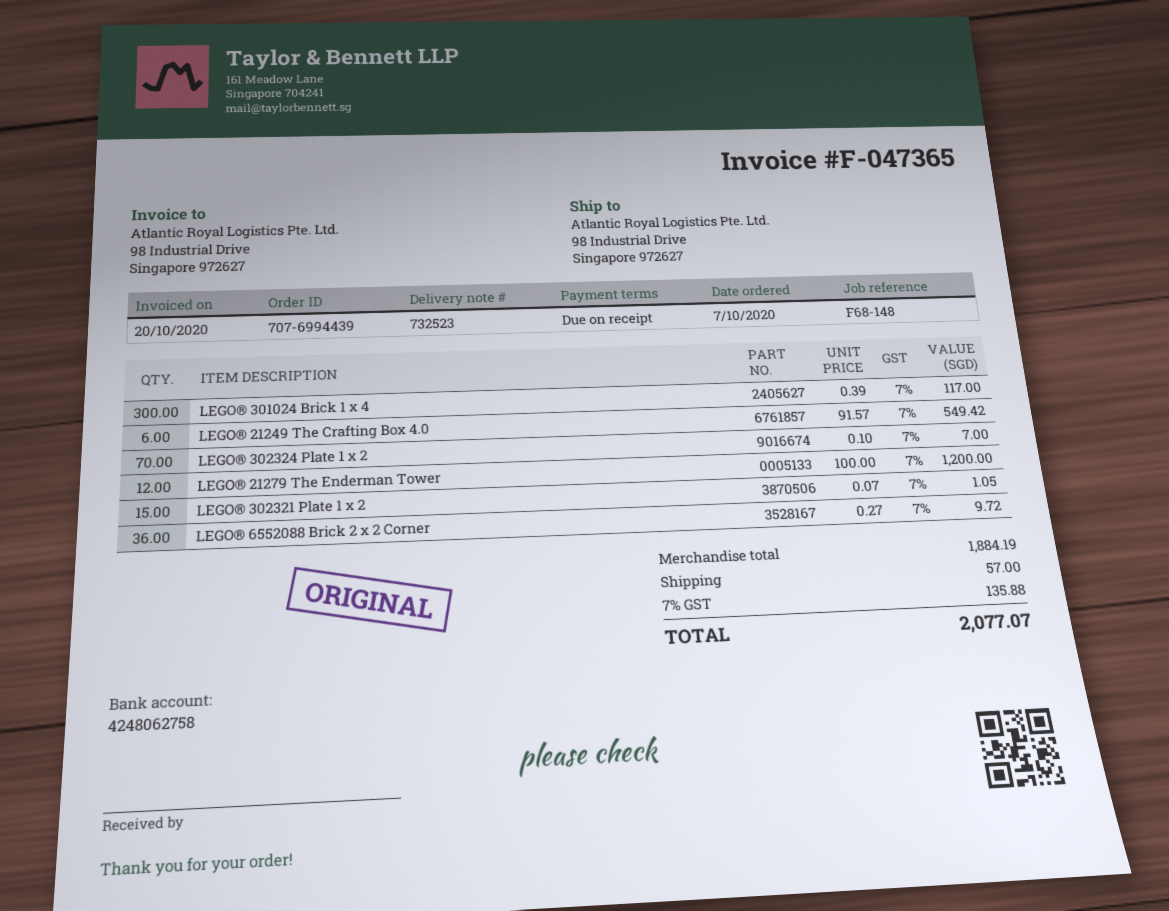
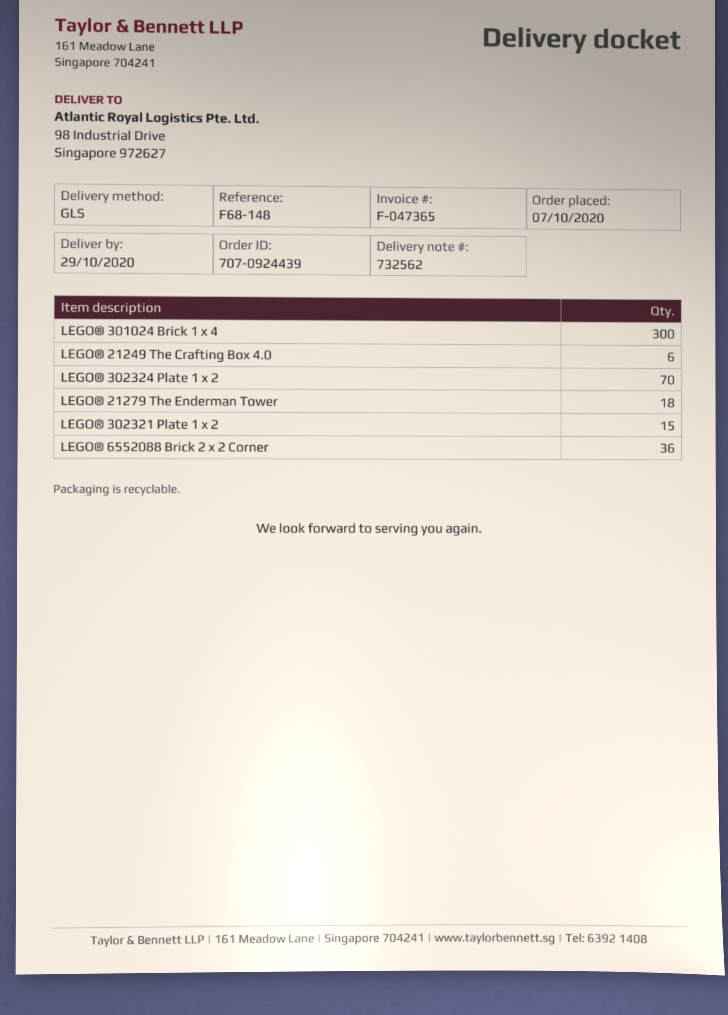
order number: 707-6994439 -> 707-0924439
delivery note number: 732523 -> 732562
LEGO® 21279 The Enderman Tower: 12 -> 18

